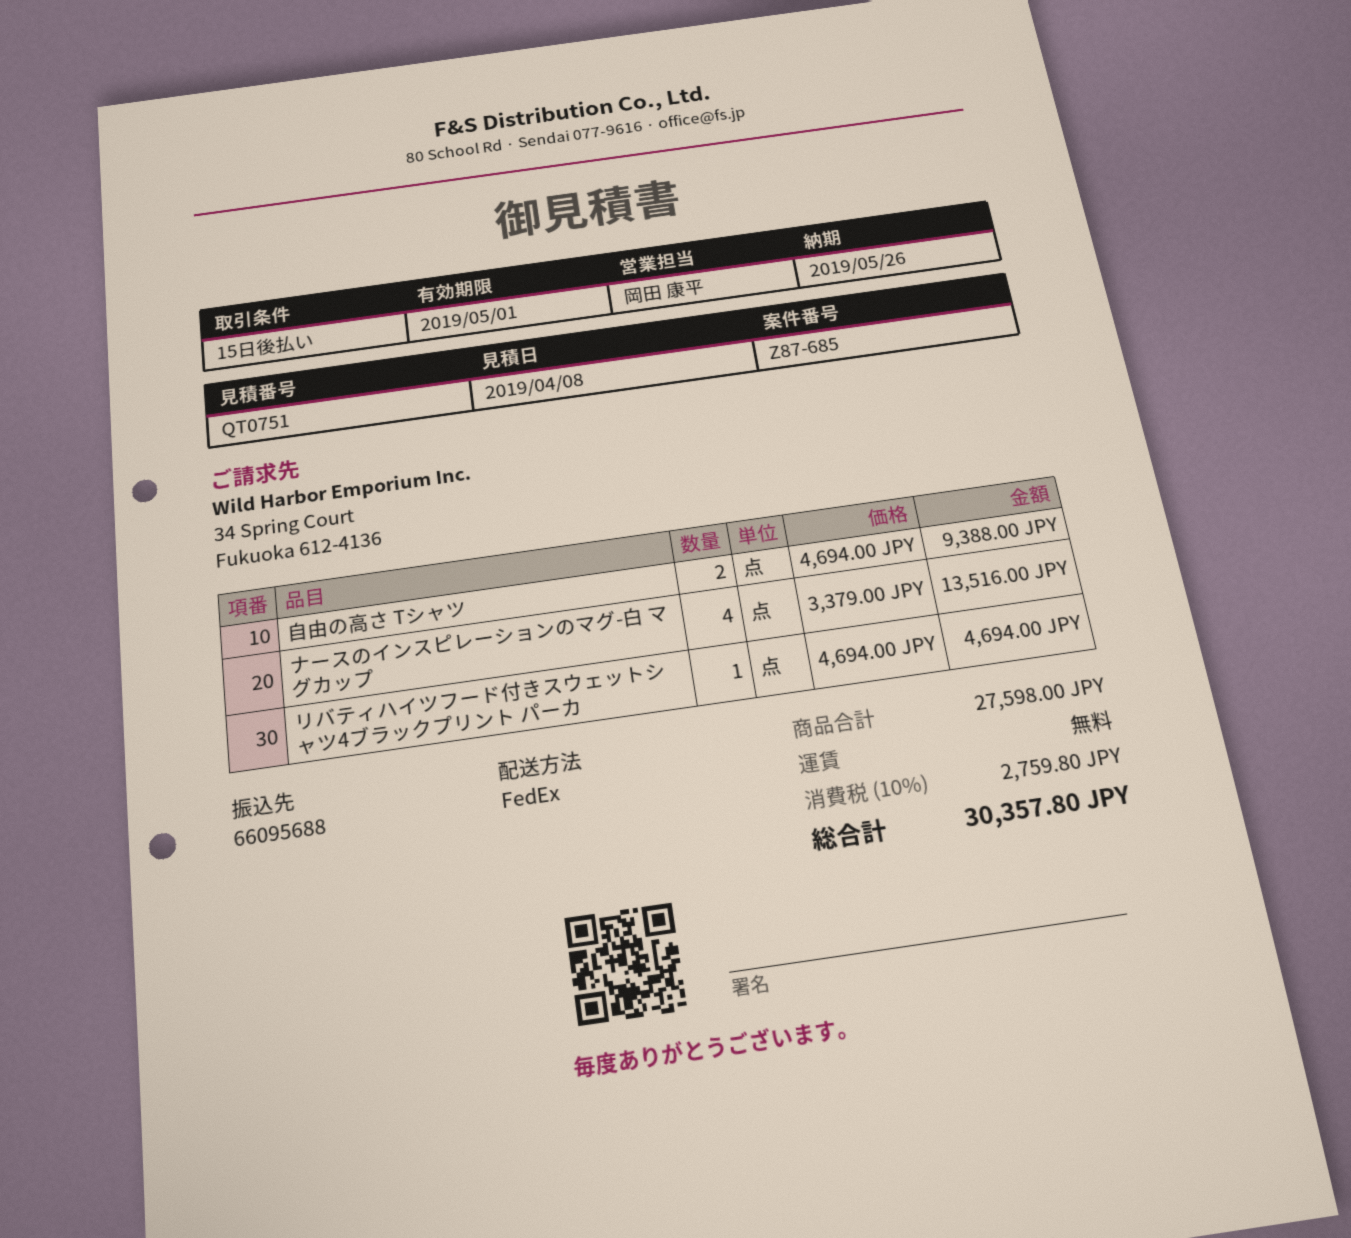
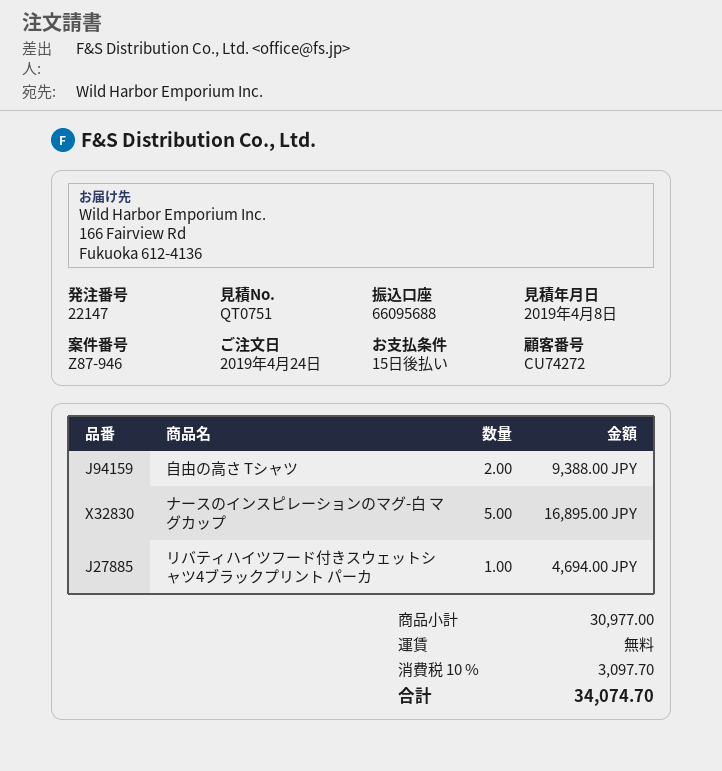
reference: Z87-685 -> Z87-946
ナースのインスピレーションのマグ-白 マグカップ: 4 for 13516.00 -> 5 for 16895.00
subtotal: 27598.00 -> 30977.00
tax: 10% = 2759.80 -> 10% = 3097.70
total: 30357.80 -> 34074.70

